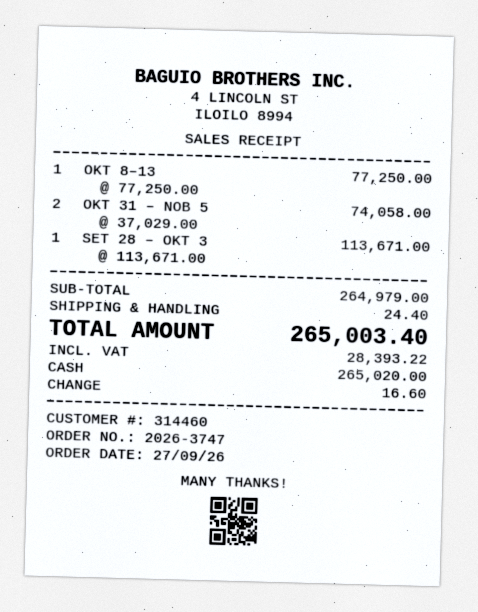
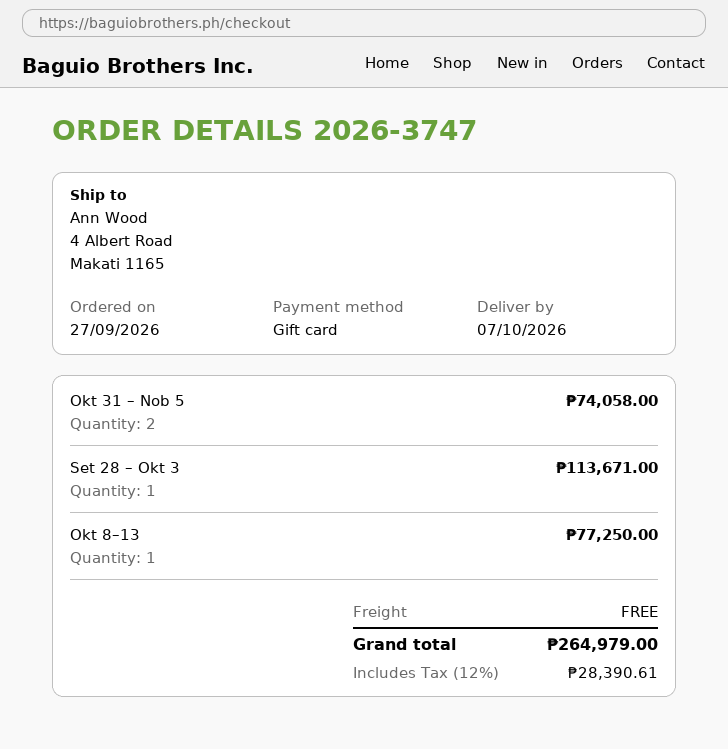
payment method: cash -> gift card
shipping: 24.40 -> 0.00
tax: 28393.22 -> 28390.61
total: 265003.40 -> 264979.00

